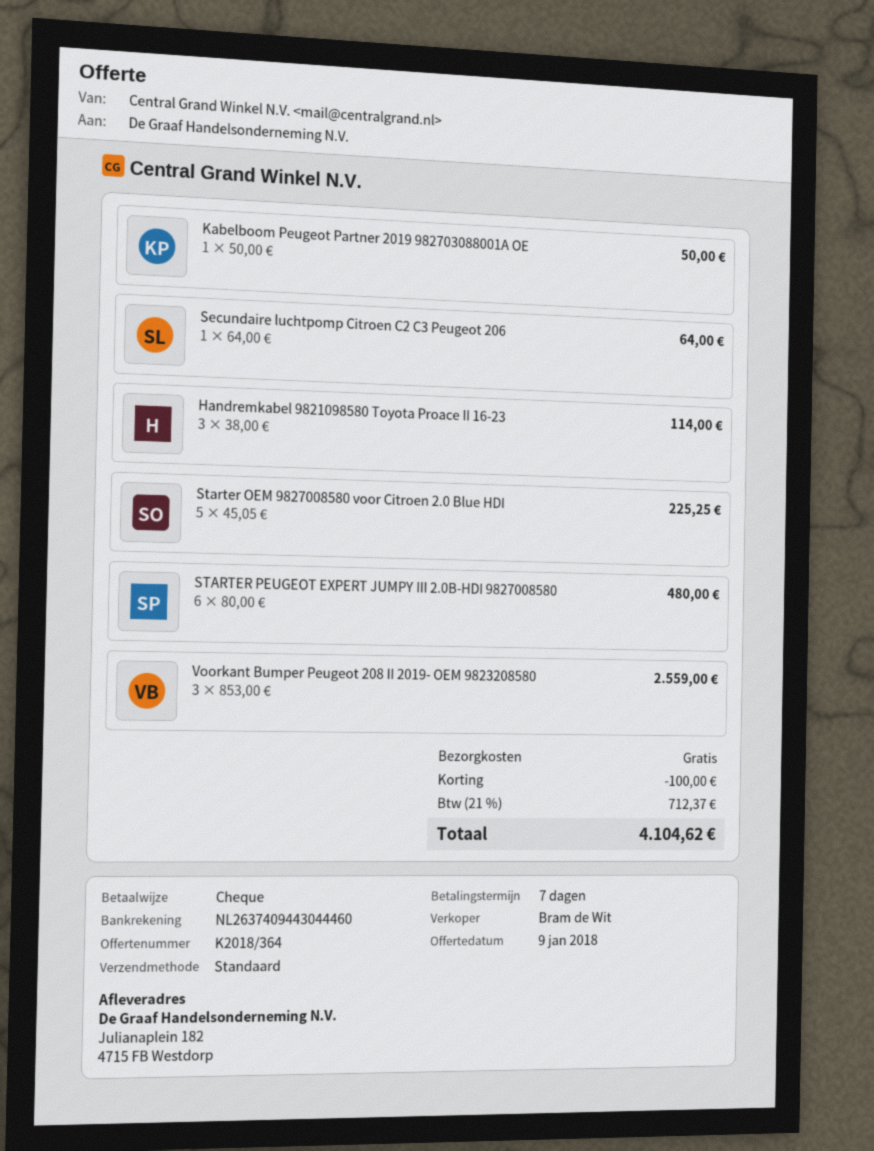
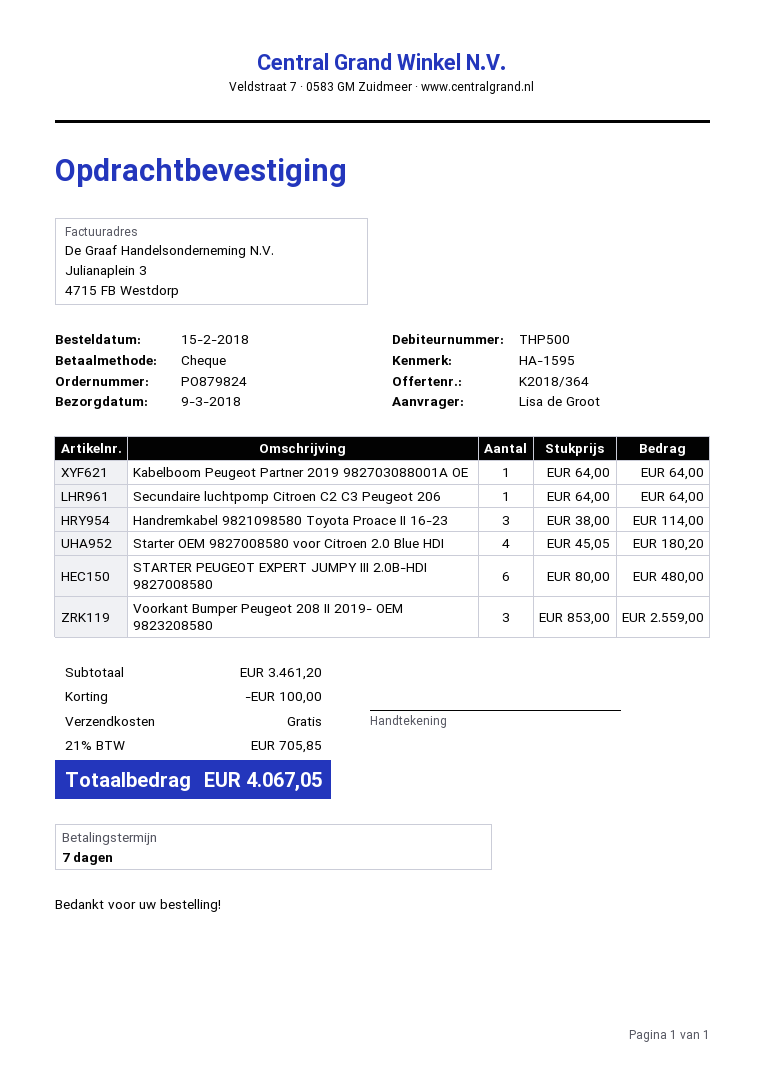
Kabelboom Peugeot Partner 2019 982703088001A OE: 1 x 50.00 = 50.00 -> 1 x 64.00 = 64.00
Starter OEM 9827008580 voor Citroen 2.0 Blue HDI: 5 x 45.05 = 225.25 -> 4 x 45.05 = 180.20
tax: 21% = 712.37 -> 21% = 705.85
total: 4104.62 -> 4067.05

